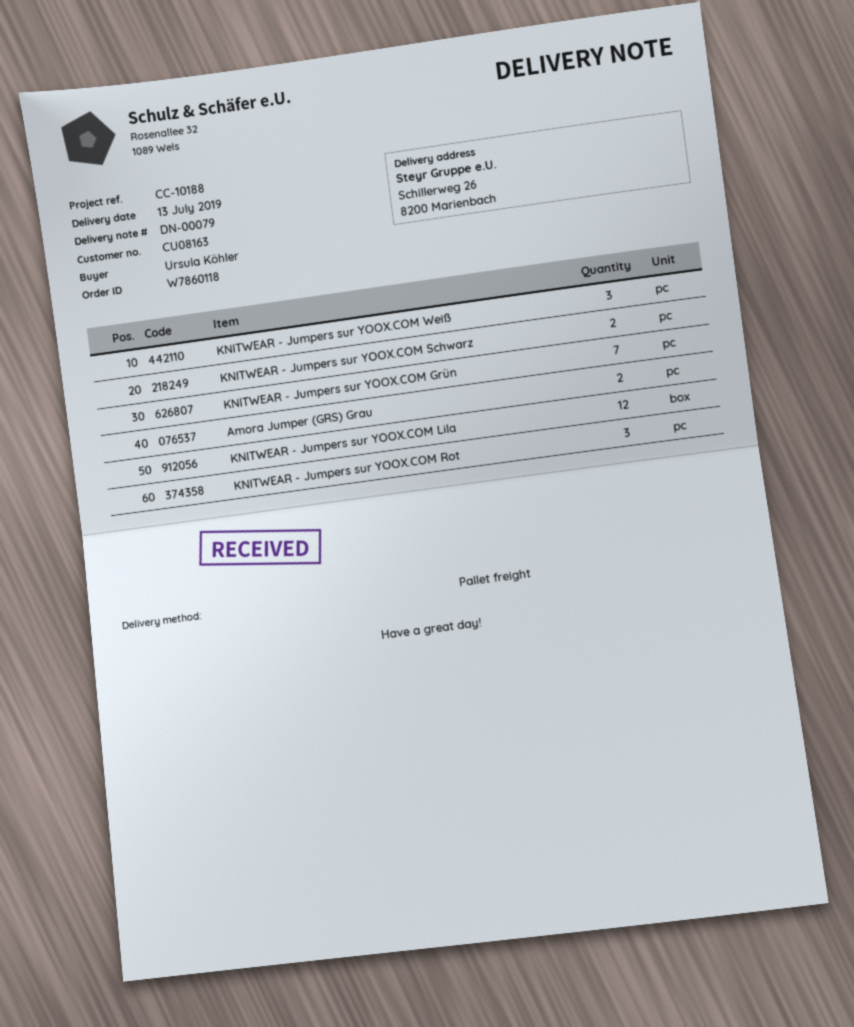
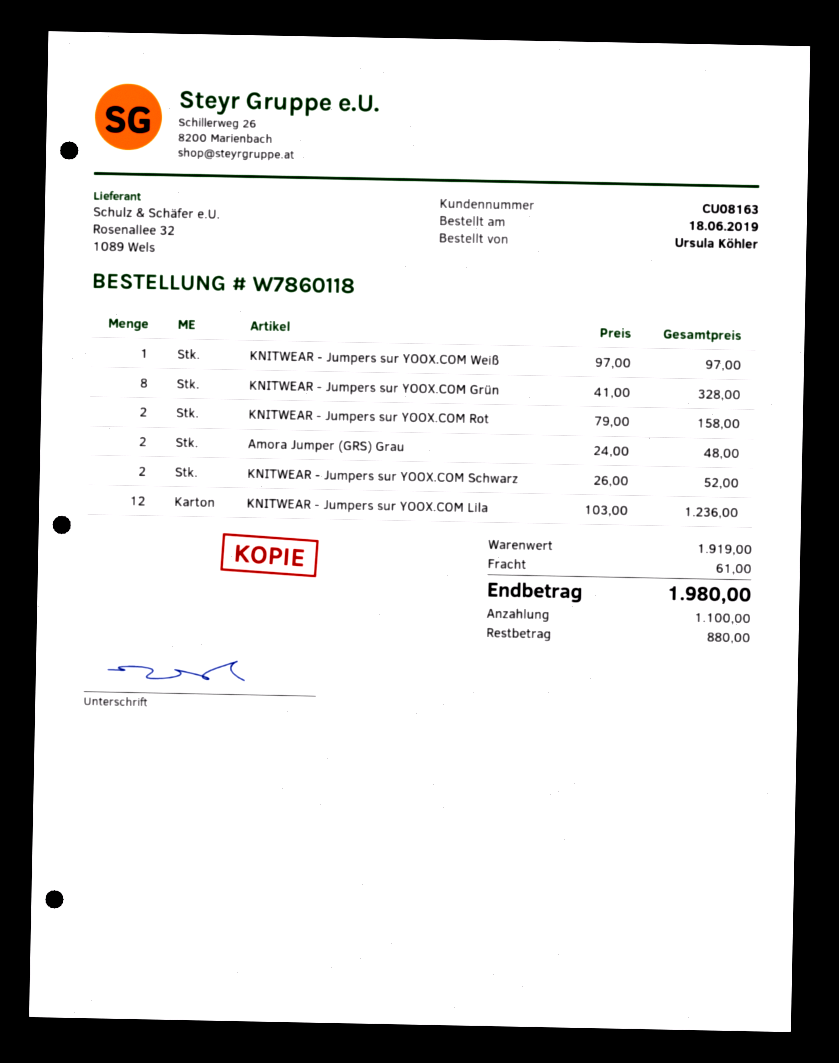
KNITWEAR - Jumpers sur YOOX.COM Weiß: 3 -> 1
KNITWEAR - Jumpers sur YOOX.COM Grün: 7 -> 8
KNITWEAR - Jumpers sur YOOX.COM Rot: 3 -> 2

